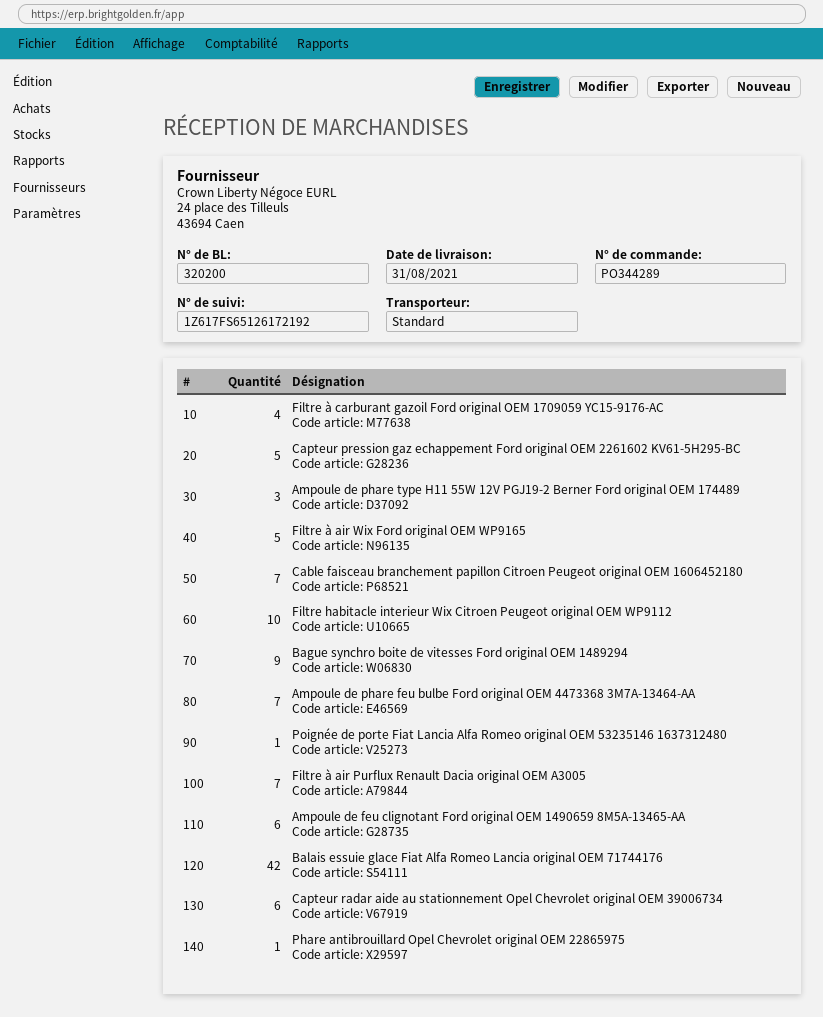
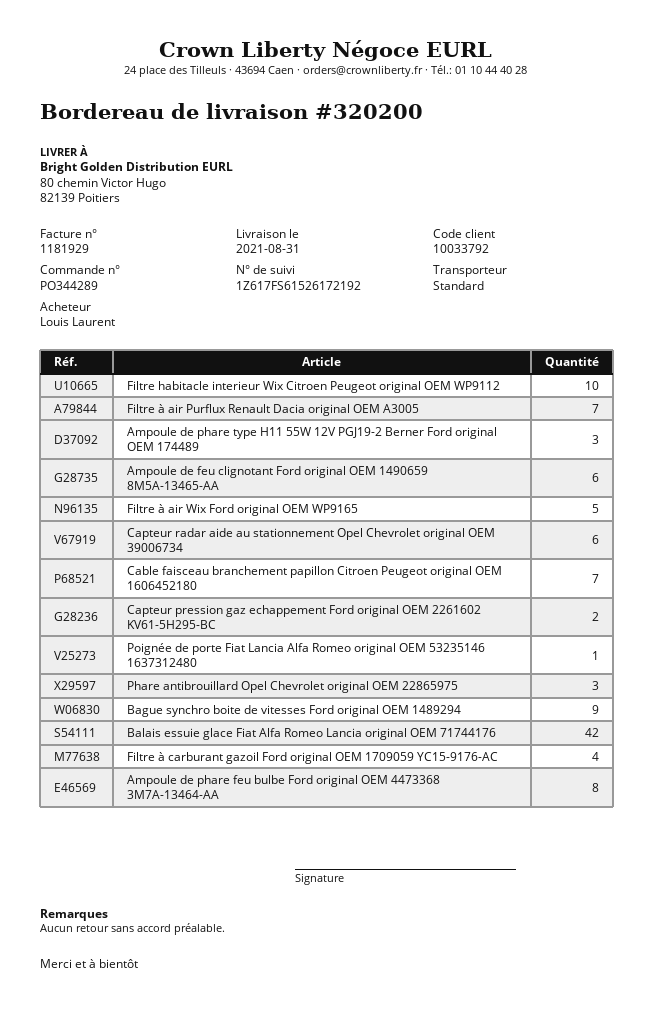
tracking number: 1Z617FS65126172192 -> 1Z617FS61526172192
Capteur pression gaz echappement Ford original OEM 2261602 KV61-5H295-BC: 5 -> 2
Ampoule de phare feu bulbe Ford original OEM 4473368 3M7A-13464-AA: 7 -> 8
Phare antibrouillard Opel Chevrolet original OEM 22865975: 1 -> 3

